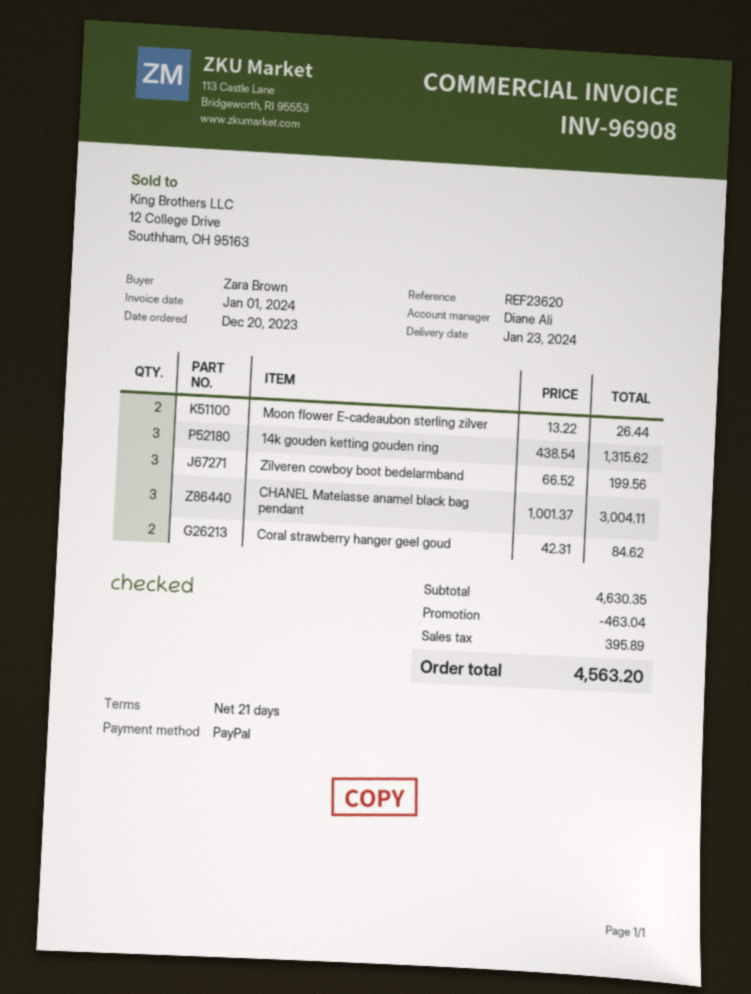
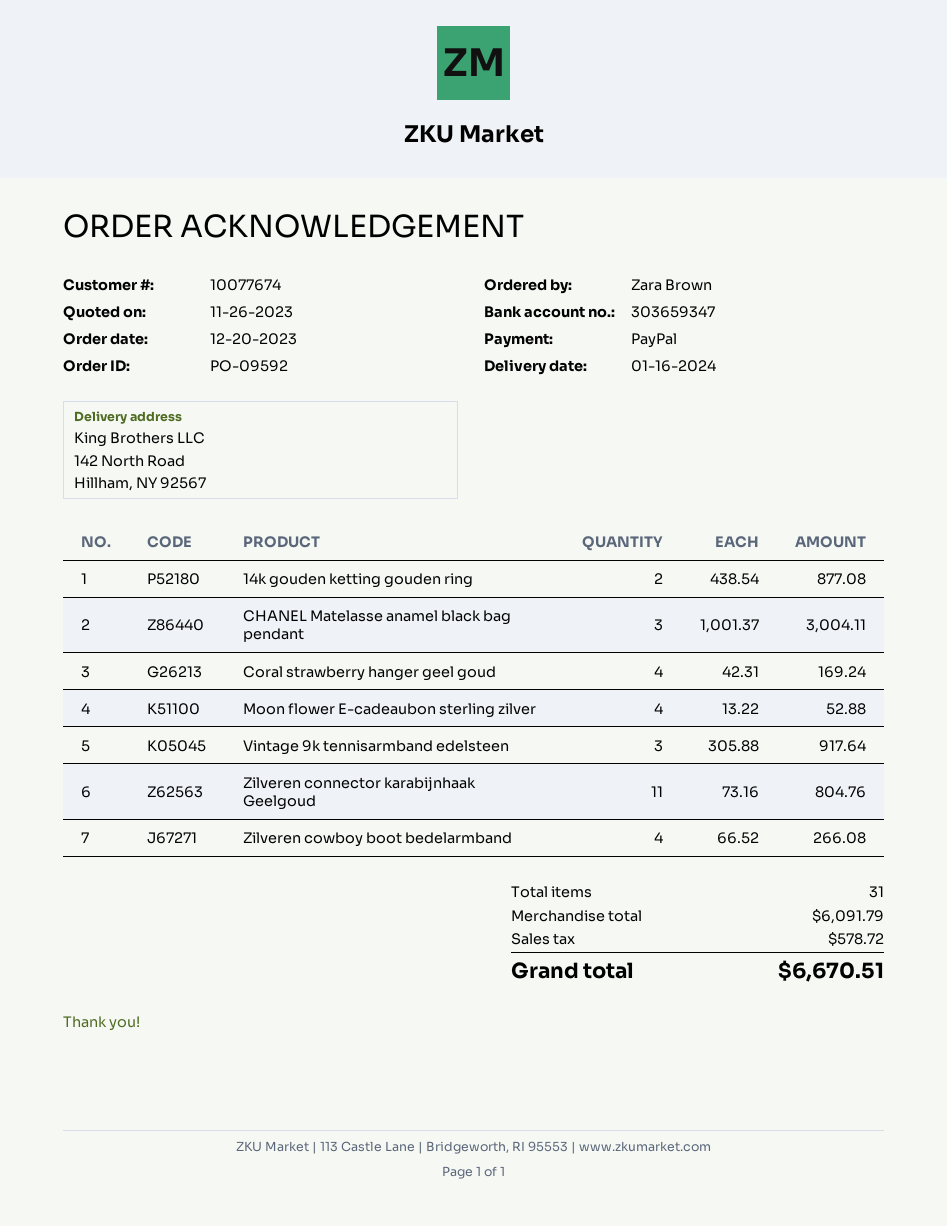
delivery date: 2024-01-23 -> 2024-01-16
Moon flower E-cadeaubon sterling zilver: 2 x 13.22 = 26.44 -> 4 x 13.22 = 52.88
14k gouden ketting gouden ring: 3 x 438.54 = 1315.62 -> 2 x 438.54 = 877.08
Zilveren cowboy boot bedelarmband: 3 x 66.52 = 199.56 -> 4 x 66.52 = 266.08
Coral strawberry hanger geel goud: 2 x 42.31 = 84.62 -> 4 x 42.31 = 169.24
Vintage 9k tennisarmband edelsteen: none -> 3 x 305.88 = 917.64
Zilveren connector karabijnhaak Geelgoud: none -> 11 x 73.16 = 804.76
subtotal: 4630.35 -> 6091.79
discount: 463.04 -> none
tax: 395.89 -> 578.72
total: 4563.20 -> 6670.51

